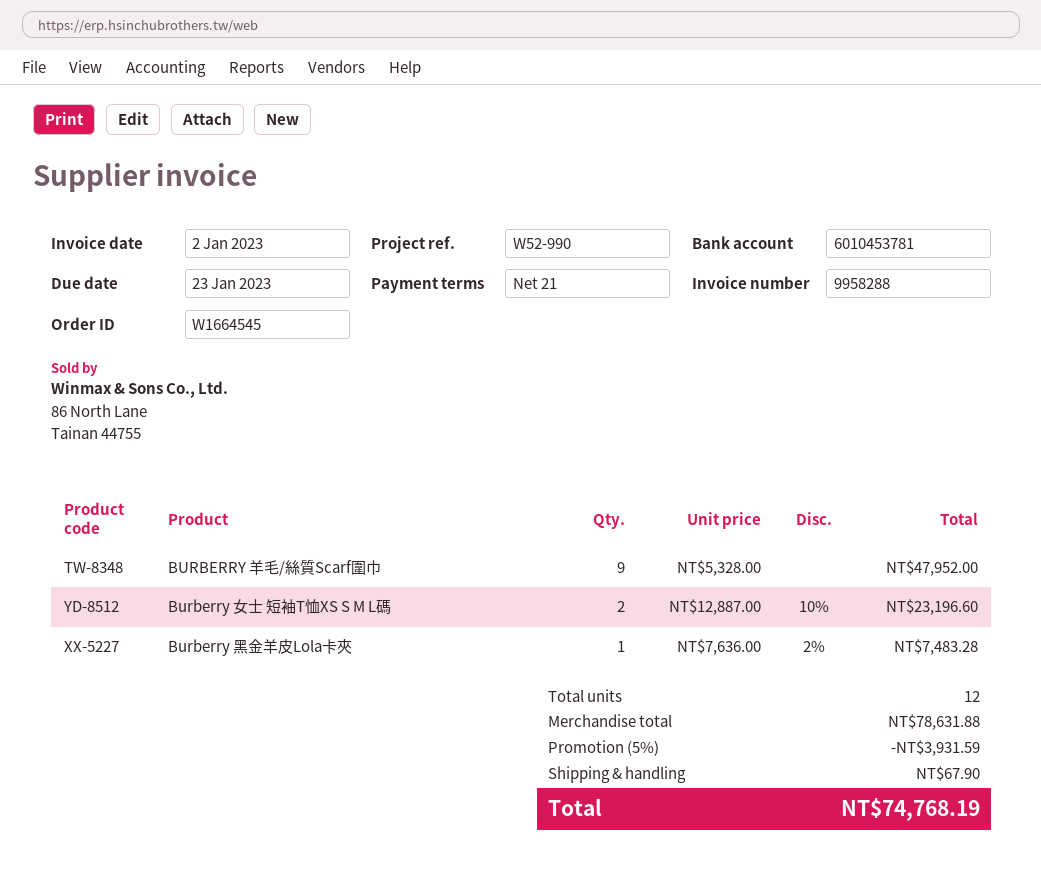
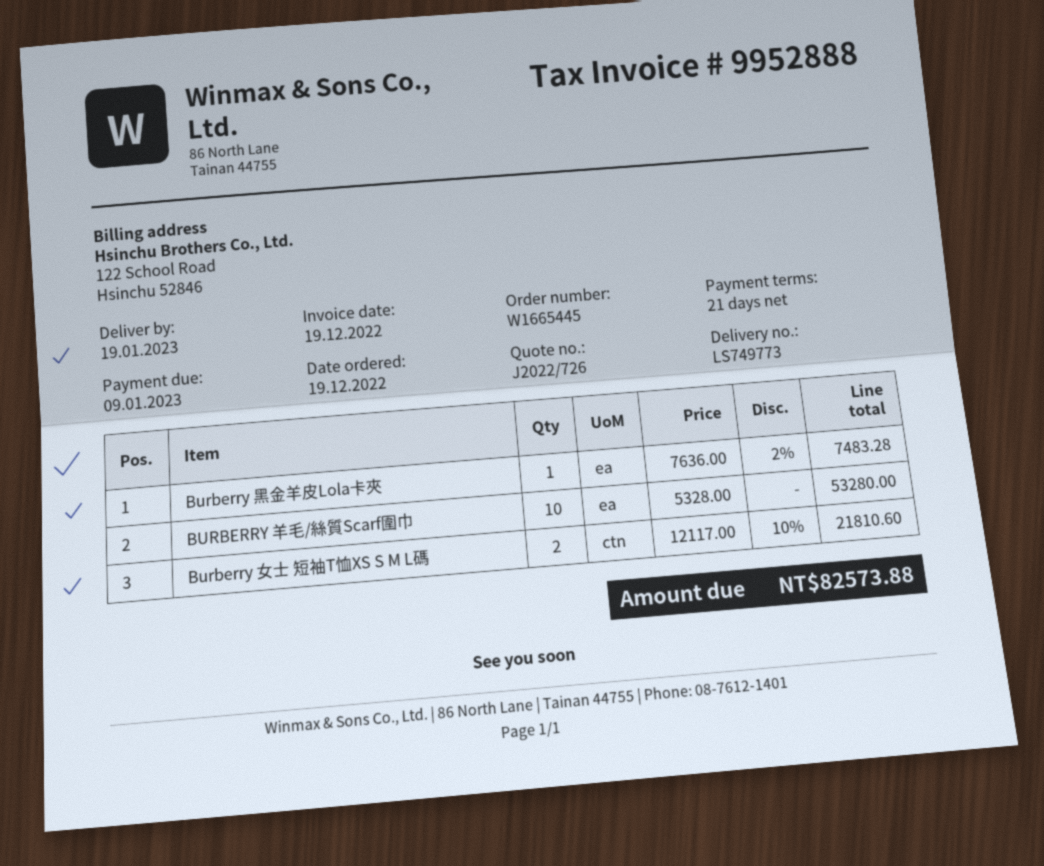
order number: W1664545 -> W1665445
invoice number: 9958288 -> 9952888
invoice date: 2023-01-02 -> 2022-12-19
due date: 2023-01-23 -> 2023-01-09
BURBERRY 羊毛/絲質Scarf圍巾: 9 x 5328.00 = 47952.00 -> 10 x 5328.00 = 53280.00
Burberry 女士 短袖T恤XS S M L碼: 2 x 12887.00 - 10% = 23196.60 -> 2 x 12117.00 - 10% = 21810.60
discount: 5% = 3931.59 -> none
shipping: 67.90 -> none
total: 74768.19 -> 82573.88

